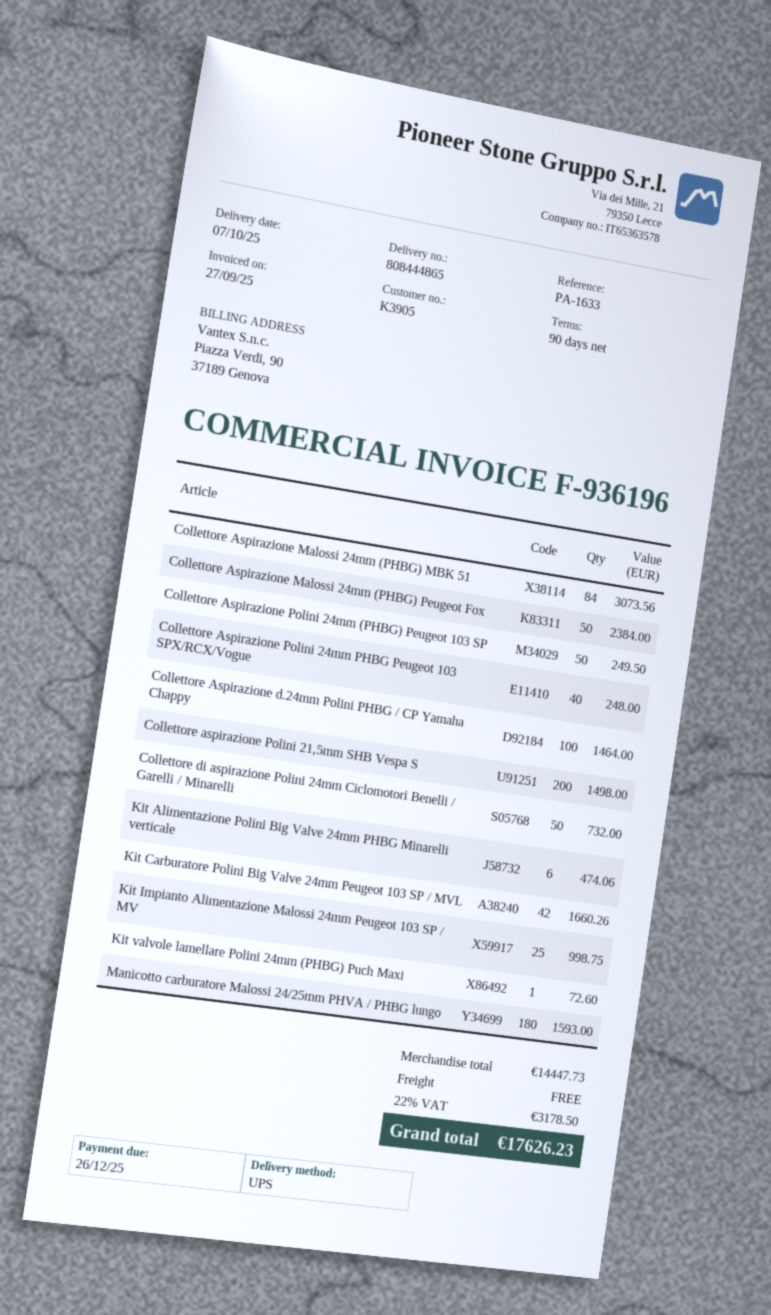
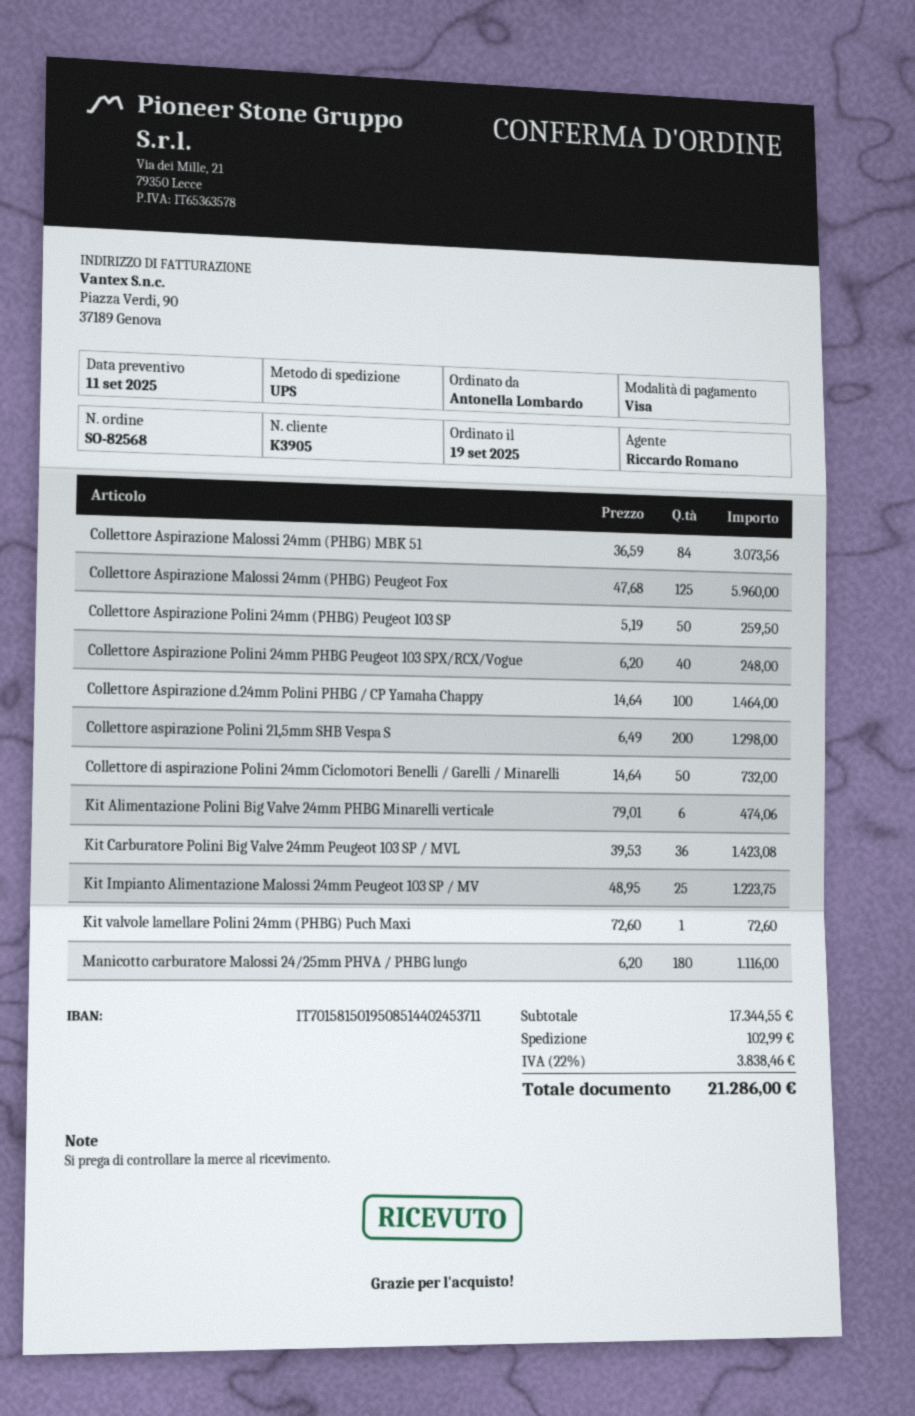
Collettore Aspirazione Malossi 24mm (PHBG) Peugeot Fox: 50 for 2384.00 -> 125 for 5960.00
Collettore Aspirazione Polini 24mm (PHBG) Peugeot 103 SP: 50 for 249.50 -> 50 for 259.50
Collettore aspirazione Polini 21,5mm SHB Vespa S: 200 for 1498.00 -> 200 for 1298.00
Kit Carburatore Polini Big Valve 24mm Peugeot 103 SP / MVL: 42 for 1660.26 -> 36 for 1423.08
Kit Impianto Alimentazione Malossi 24mm Peugeot 103 SP / MV: 25 for 998.75 -> 25 for 1223.75
Manicotto carburatore Malossi 24/25mm PHVA / PHBG lungo: 180 for 1593.00 -> 180 for 1116.00
subtotal: 14447.73 -> 17344.55
shipping: 0.00 -> 102.99
tax: 22% = 3178.50 -> 22% = 3838.46
total: 17626.23 -> 21286.00

